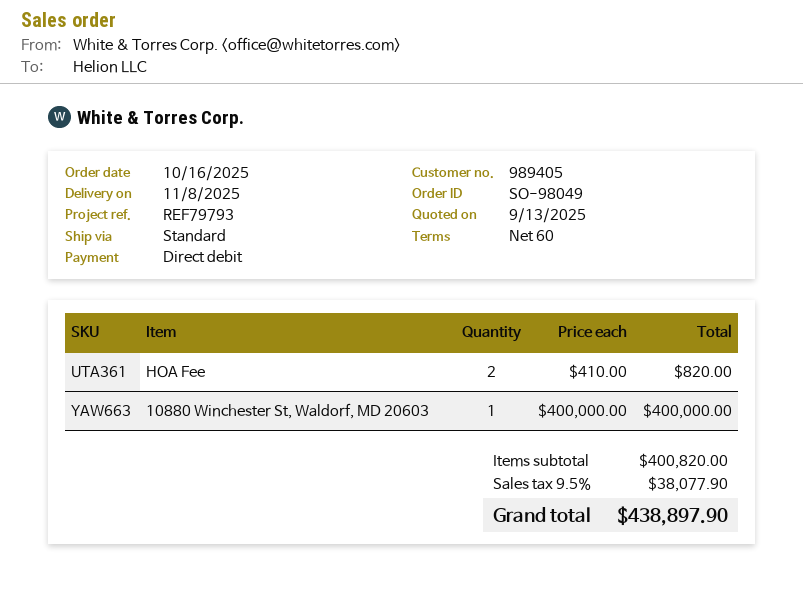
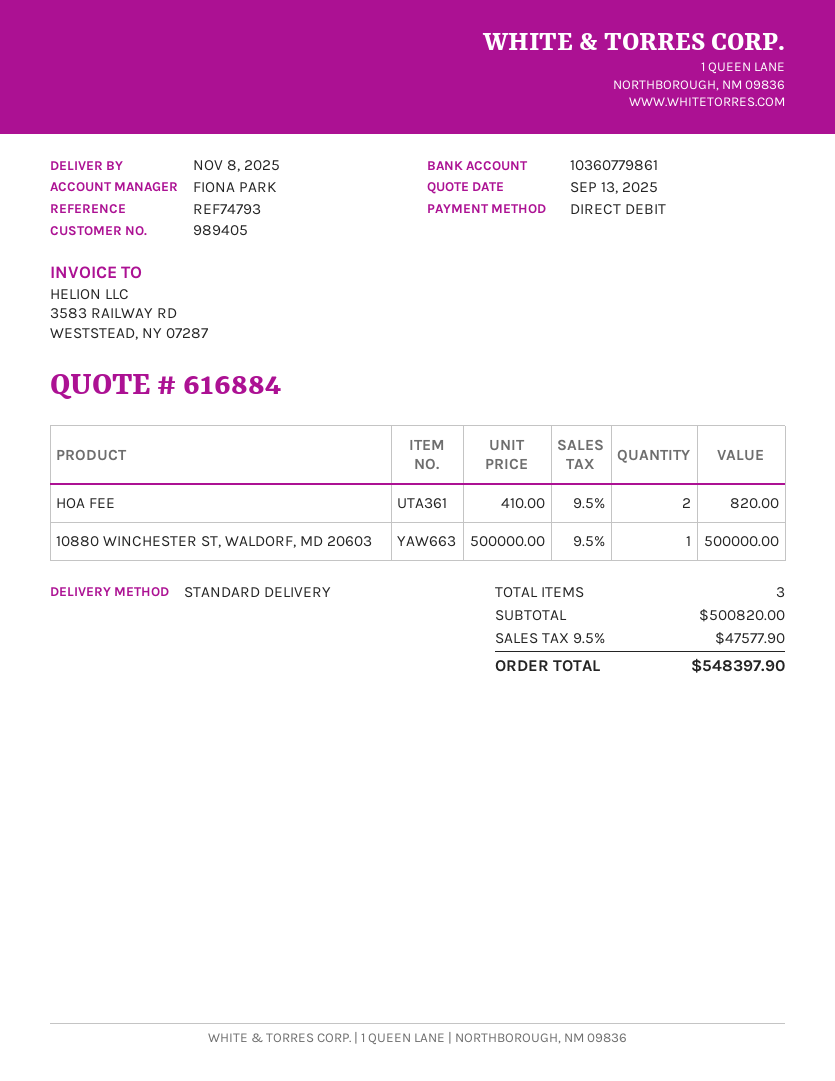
reference: REF79793 -> REF74793
10880 Winchester St, Waldorf, MD 20603: 1 x 400000.00 = 400000.00 -> 1 x 500000.00 = 500000.00
subtotal: 400820.00 -> 500820.00
tax: 9.5% = 38077.90 -> 9.5% = 47577.90
total: 438897.90 -> 548397.90

